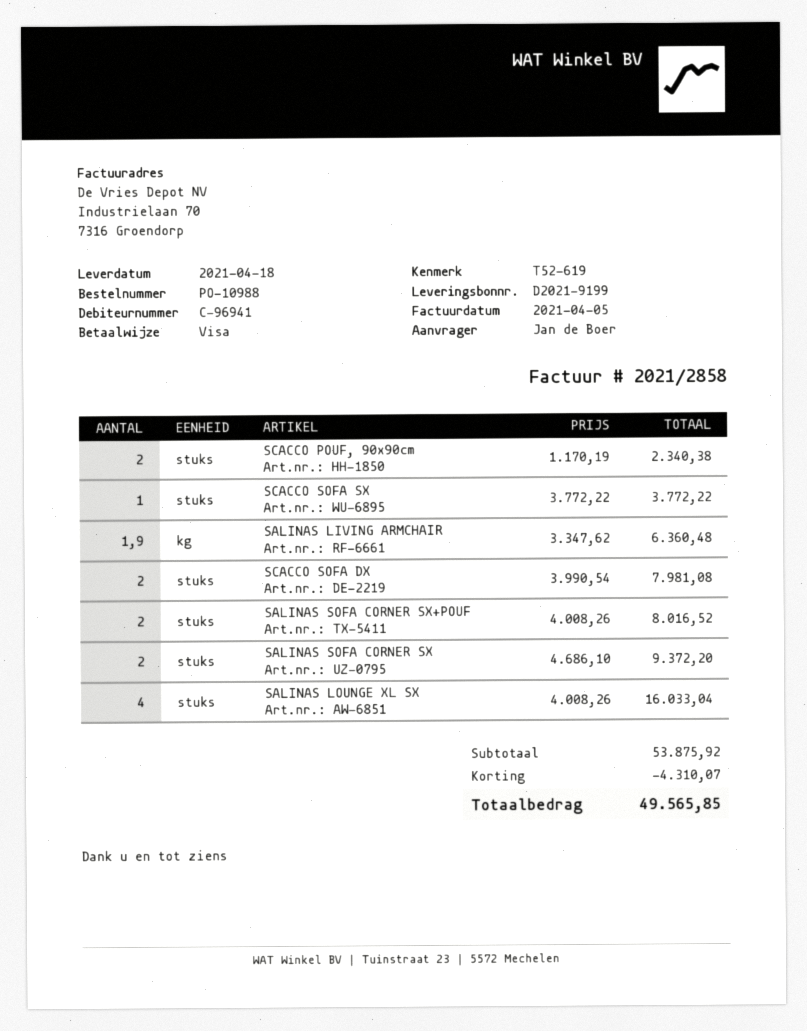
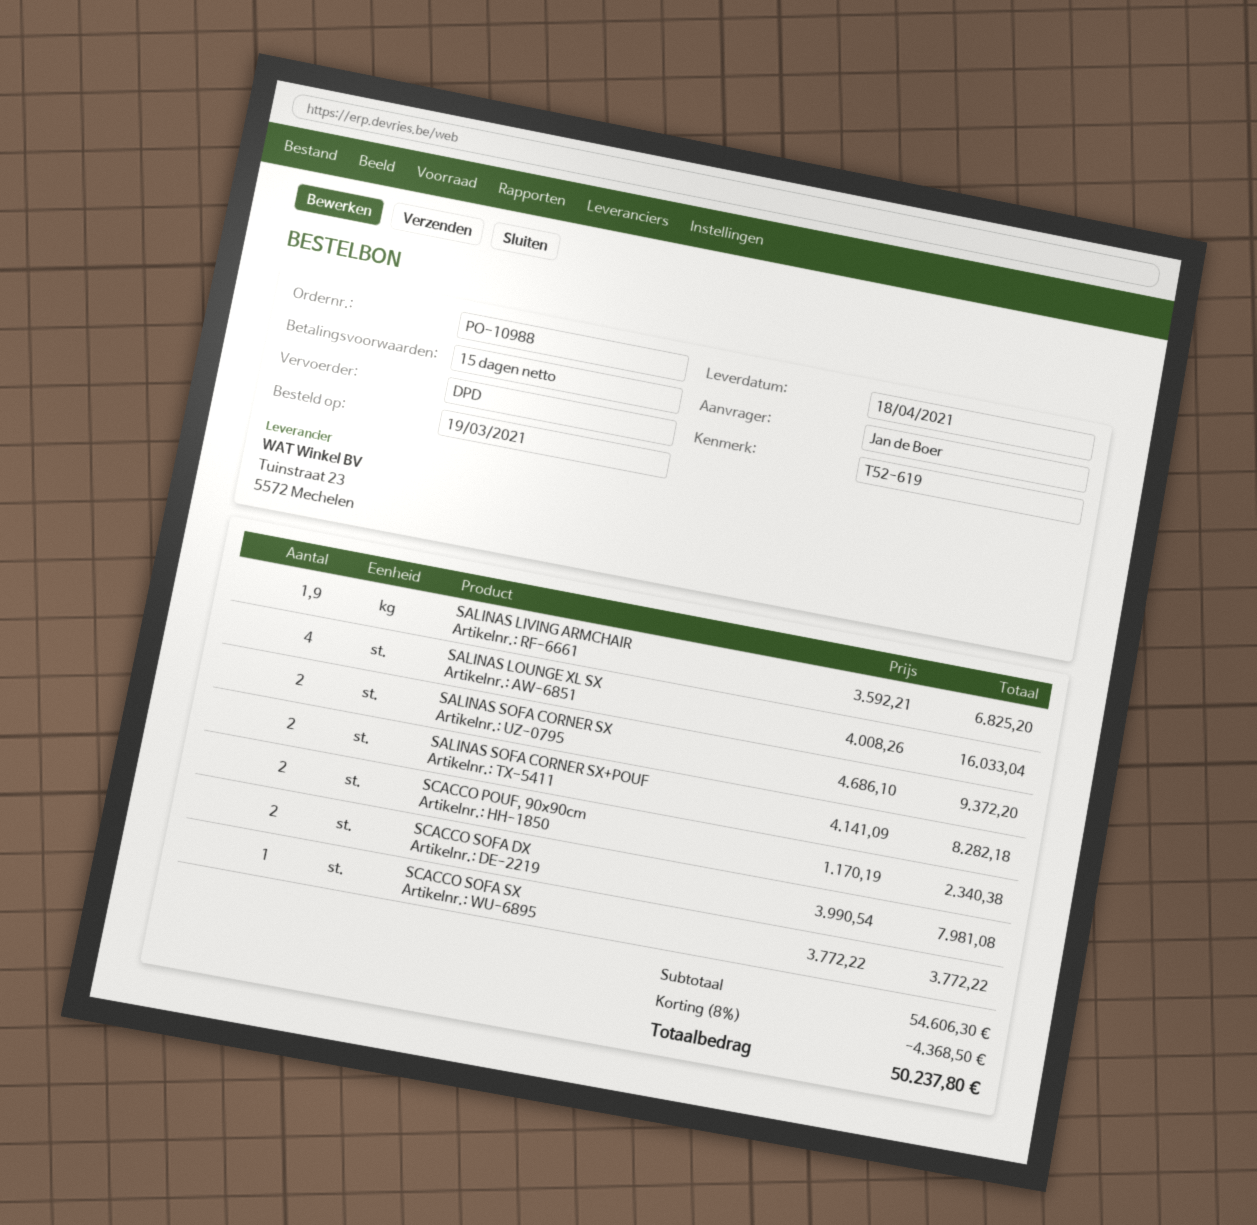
SALINAS LIVING ARMCHAIR: 1.9 x 3347.62 = 6360.48 -> 1.9 x 3592.21 = 6825.20
SALINAS SOFA CORNER SX+POUF: 2 x 4008.26 = 8016.52 -> 2 x 4141.09 = 8282.18
subtotal: 53875.92 -> 54606.30
discount: 4310.07 -> 4368.50
total: 49565.85 -> 50237.80

